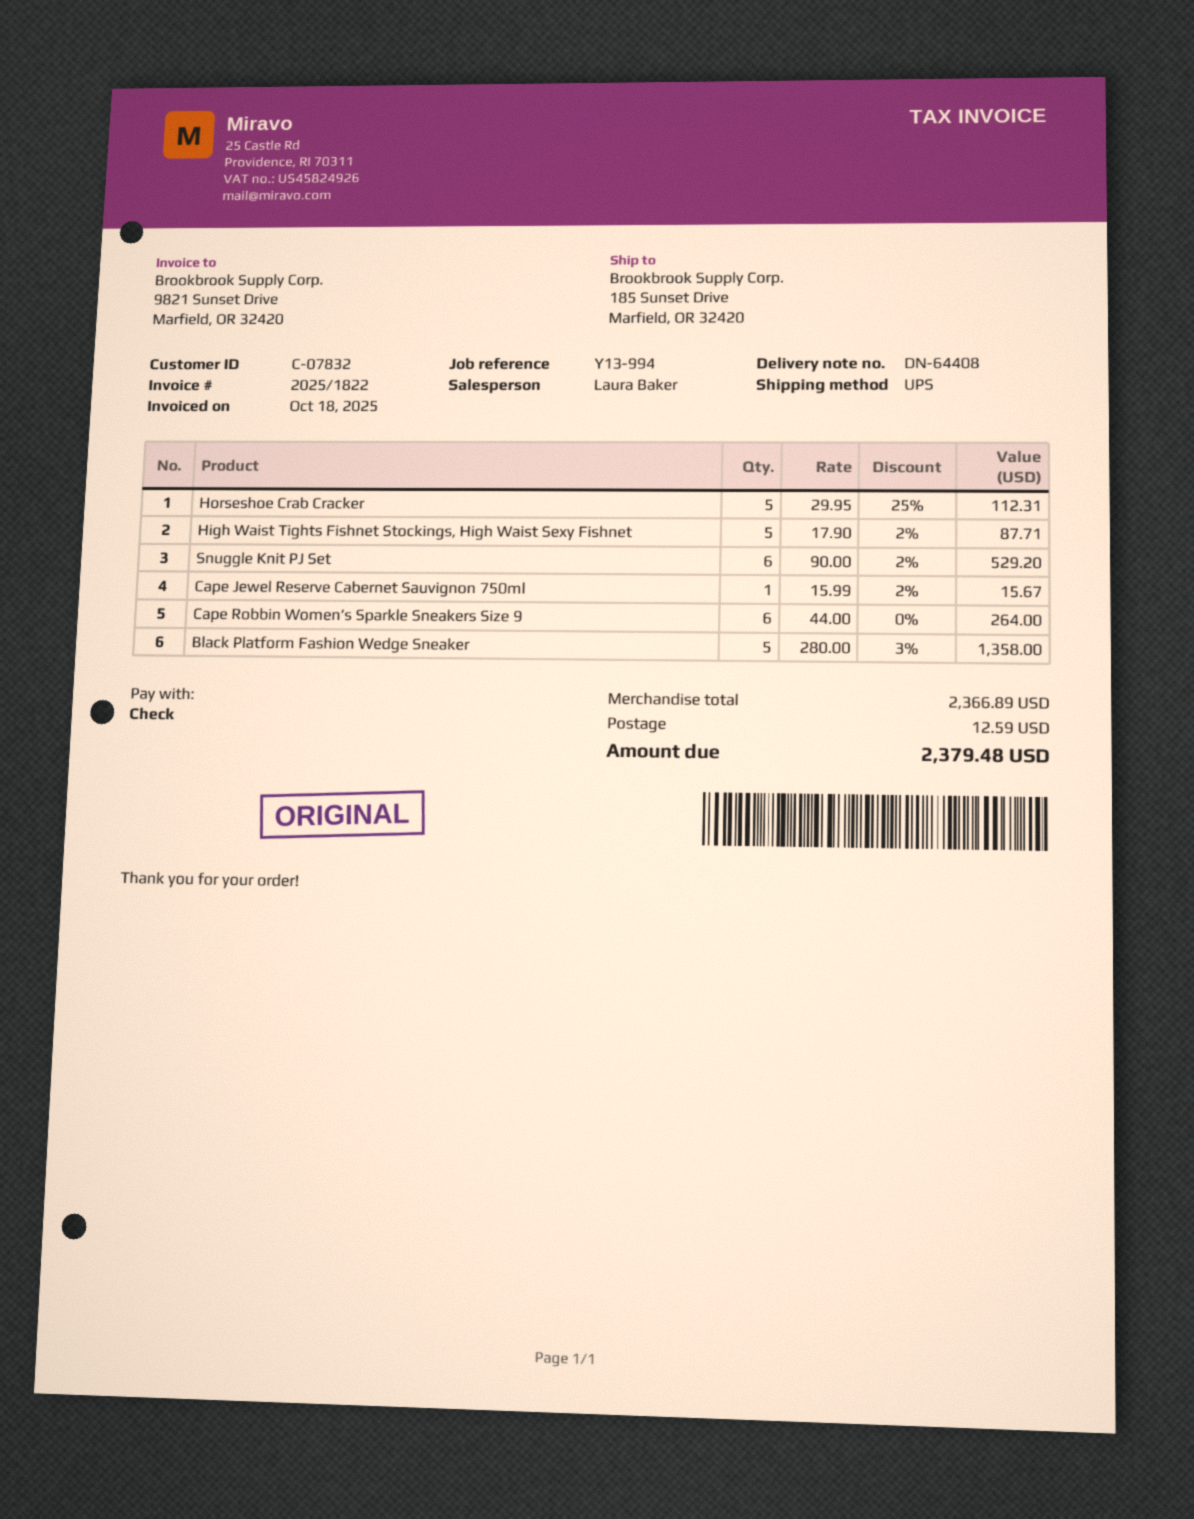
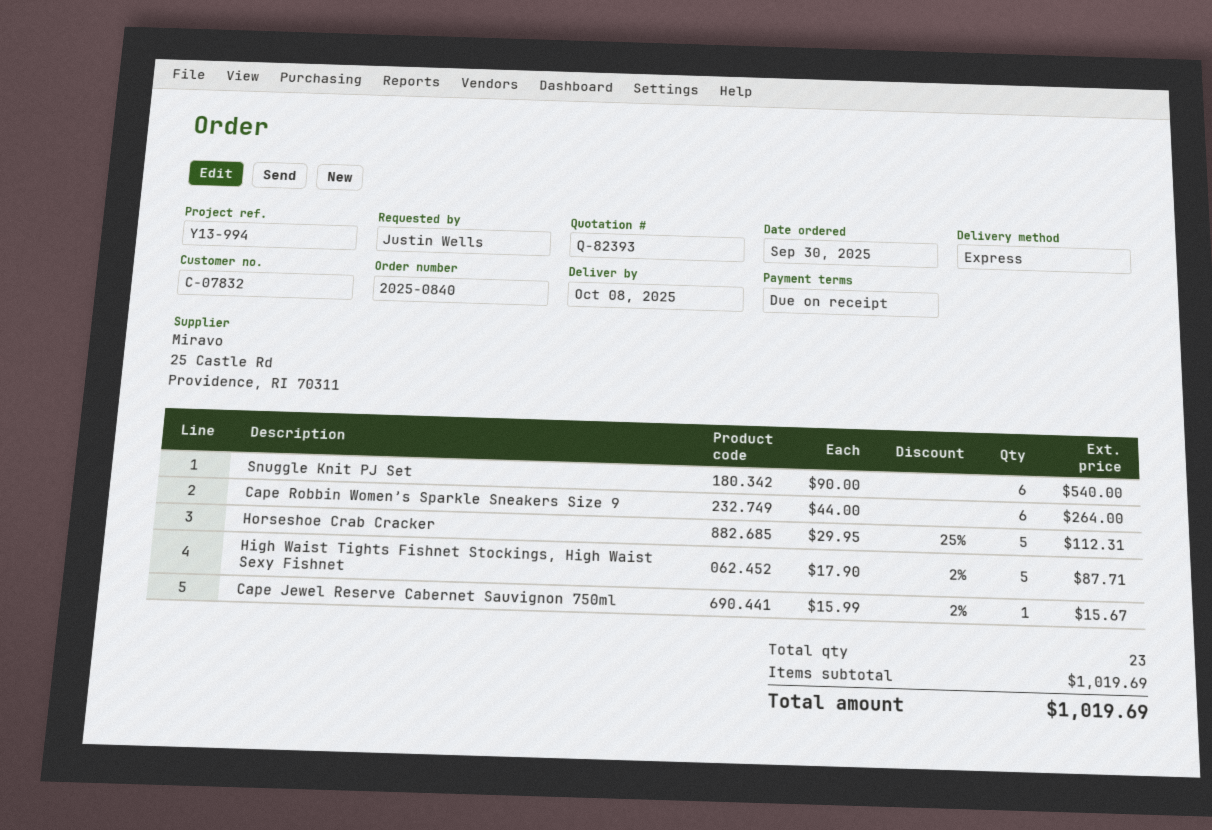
shipping method: UPS -> express
Snuggle Knit PJ Set: 6 x 90.00 - 2% = 529.20 -> 6 x 90.00 = 540.00
Black Platform Fashion Wedge Sneaker: 5 x 280.00 - 3% = 1358.00 -> none
subtotal: 2366.89 -> 1019.69
shipping: 12.59 -> none
total: 2379.48 -> 1019.69

